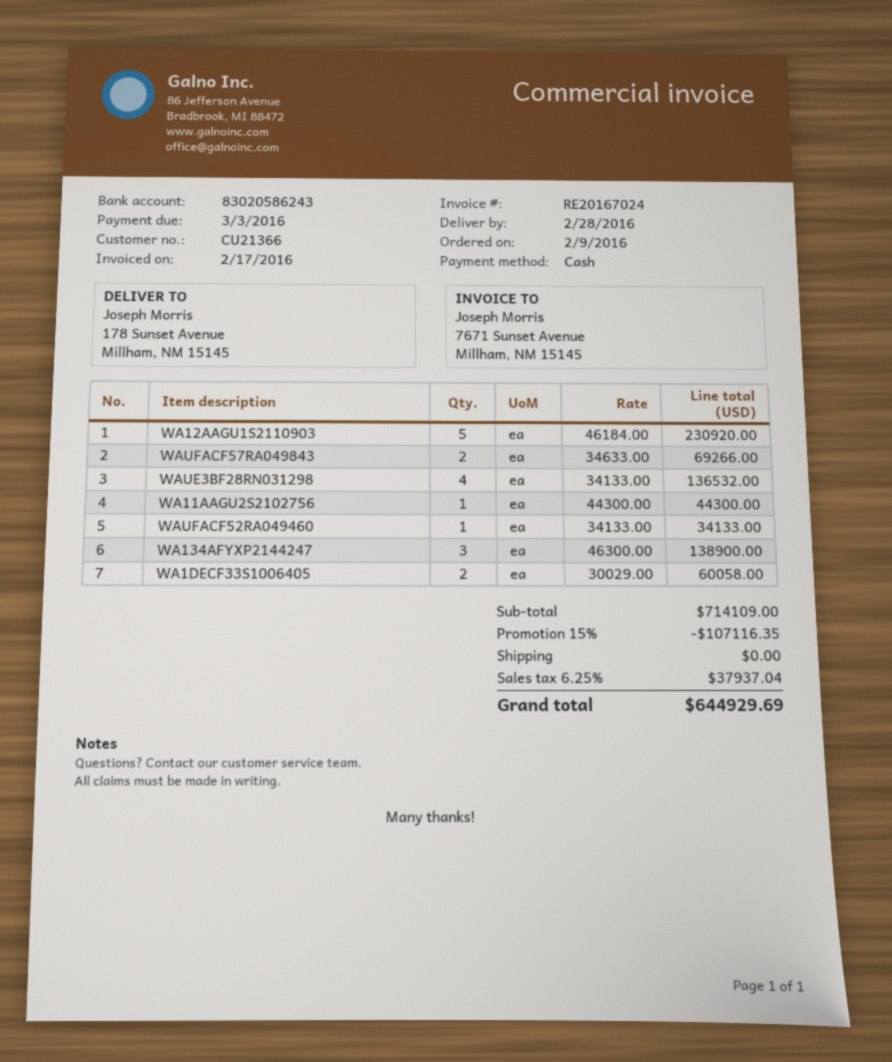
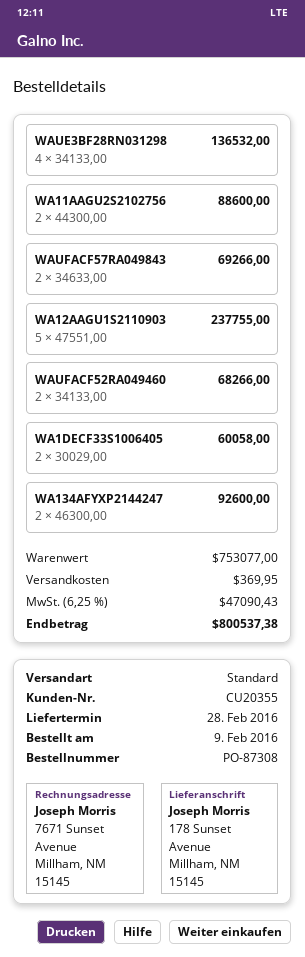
customer number: CU21366 -> CU20355
WA12AAGU1S2110903: 5 x 46184.00 = 230920.00 -> 5 x 47551.00 = 237755.00
WA11AAGU2S2102756: 1 x 44300.00 = 44300.00 -> 2 x 44300.00 = 88600.00
WAUFACF52RA049460: 1 x 34133.00 = 34133.00 -> 2 x 34133.00 = 68266.00
WA134AFYXP2144247: 3 x 46300.00 = 138900.00 -> 2 x 46300.00 = 92600.00
subtotal: 714109.00 -> 753077.00
discount: 15% = 107116.35 -> none
shipping: 0.00 -> 369.95
tax: 6.25% = 37937.04 -> 6.25% = 47090.43
total: 644929.69 -> 800537.38

